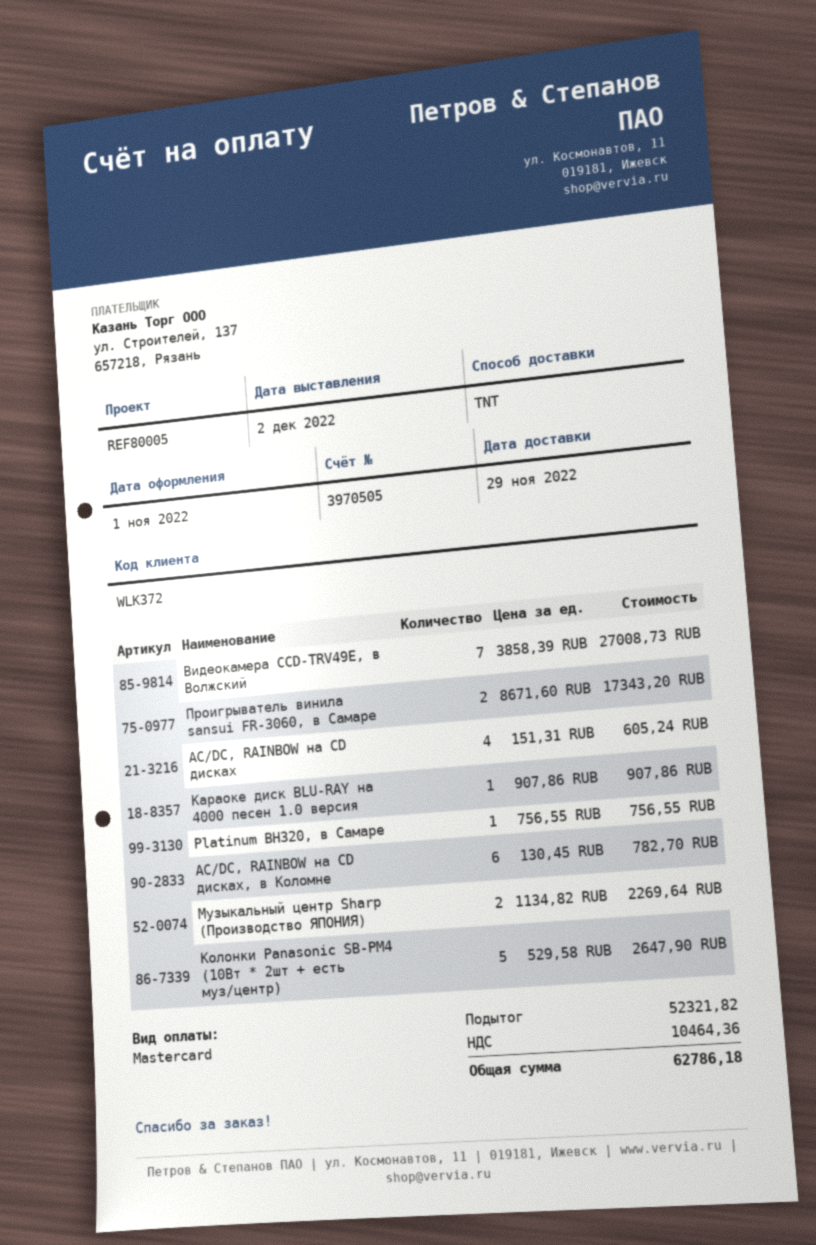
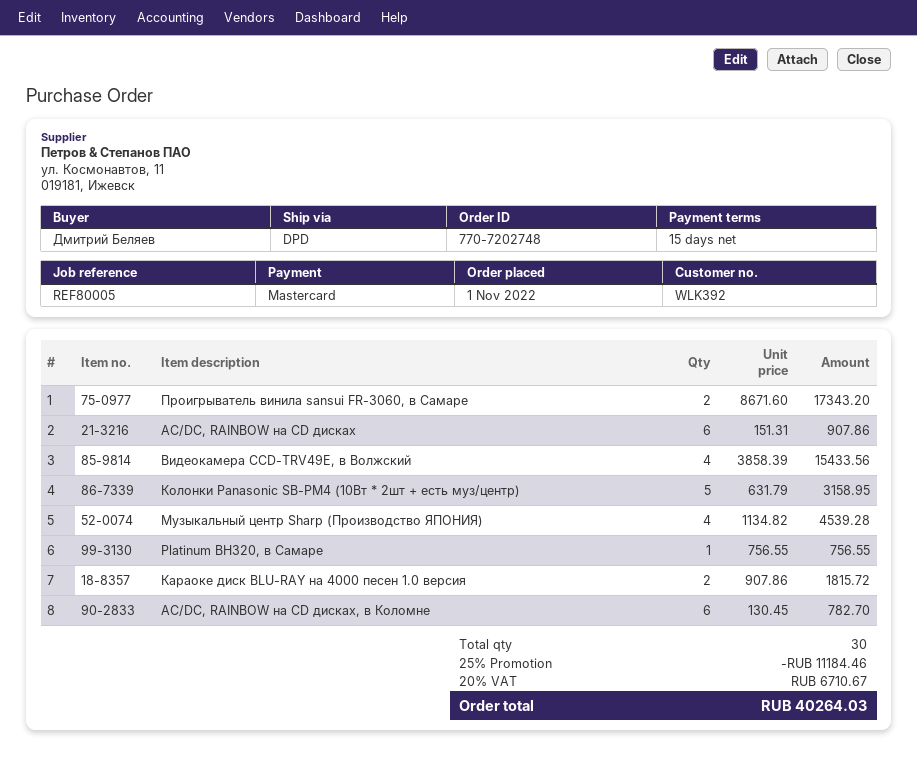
customer number: WLK372 -> WLK392
shipping method: TNT -> DPD
Видеокамера CCD-TRV49E, в Волжский: 7 x 3858.39 = 27008.73 -> 4 x 3858.39 = 15433.56
AC/DC, RAINBOW на CD дисках: 4 x 151.31 = 605.24 -> 6 x 151.31 = 907.86
Караоке диск BLU-RAY на 4000 песен 1.0 версия: 1 x 907.86 = 907.86 -> 2 x 907.86 = 1815.72
Музыкальный центр Sharp (Производство ЯПОНИЯ): 2 x 1134.82 = 2269.64 -> 4 x 1134.82 = 4539.28
Колонки Panasonic SB-PM4 (10Вт * 2шт + есть муз/центр): 5 x 529.58 = 2647.90 -> 5 x 631.79 = 3158.95
discount: none -> 25% = 11184.46
tax: 10464.36 -> 6710.67
total: 62786.18 -> 40264.03

